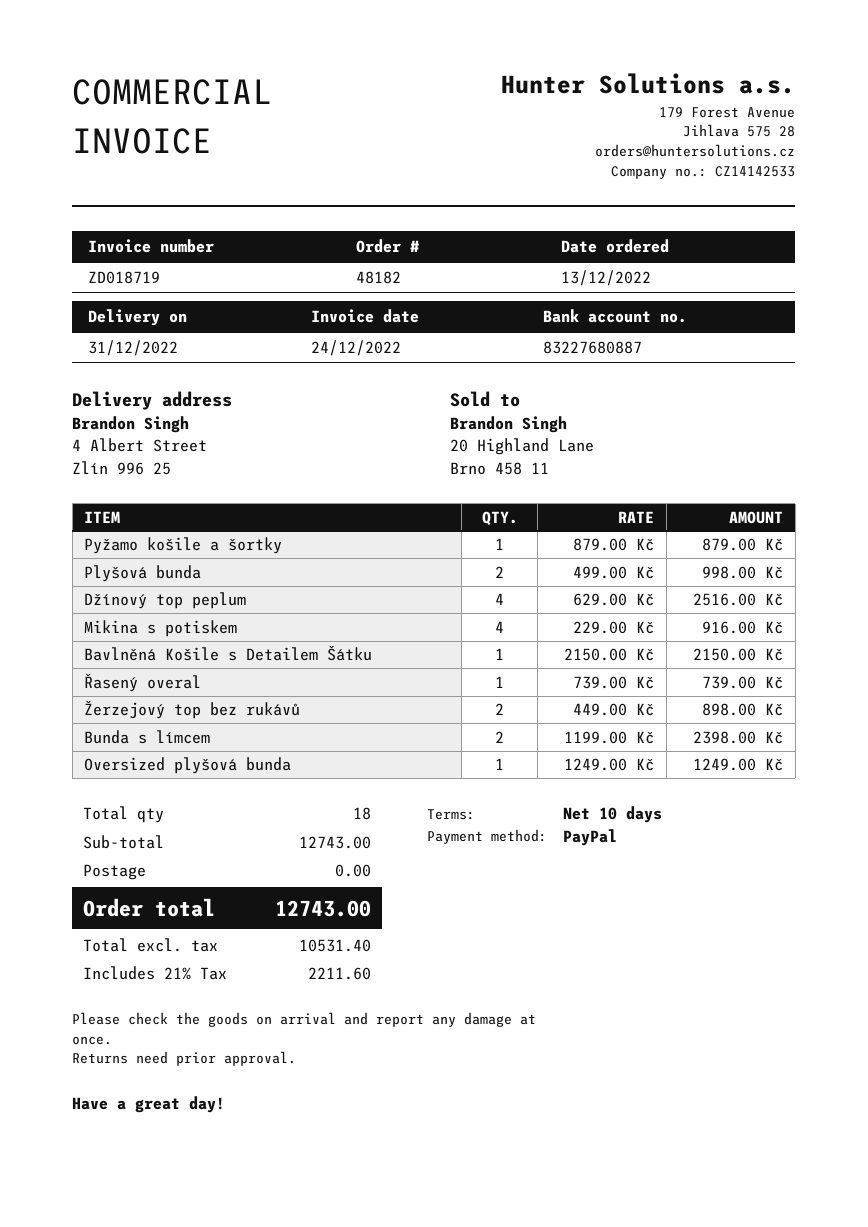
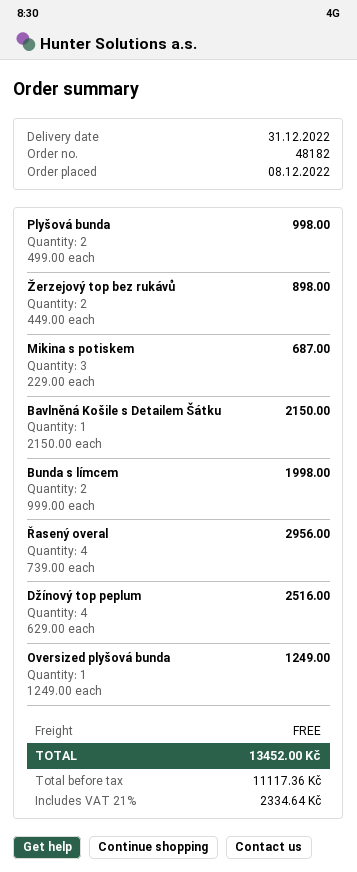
order date: 2022-12-13 -> 2022-12-08
Pyžamo košile a šortky: 1 x 879.00 = 879.00 -> none
Mikina s potiskem: 4 x 229.00 = 916.00 -> 3 x 229.00 = 687.00
Řasený overal: 1 x 739.00 = 739.00 -> 4 x 739.00 = 2956.00
Bunda s límcem: 2 x 1199.00 = 2398.00 -> 2 x 999.00 = 1998.00
net: 10531.40 -> 11117.36
tax: 21% = 2211.60 -> 21% = 2334.64
total: 12743.00 -> 13452.00

